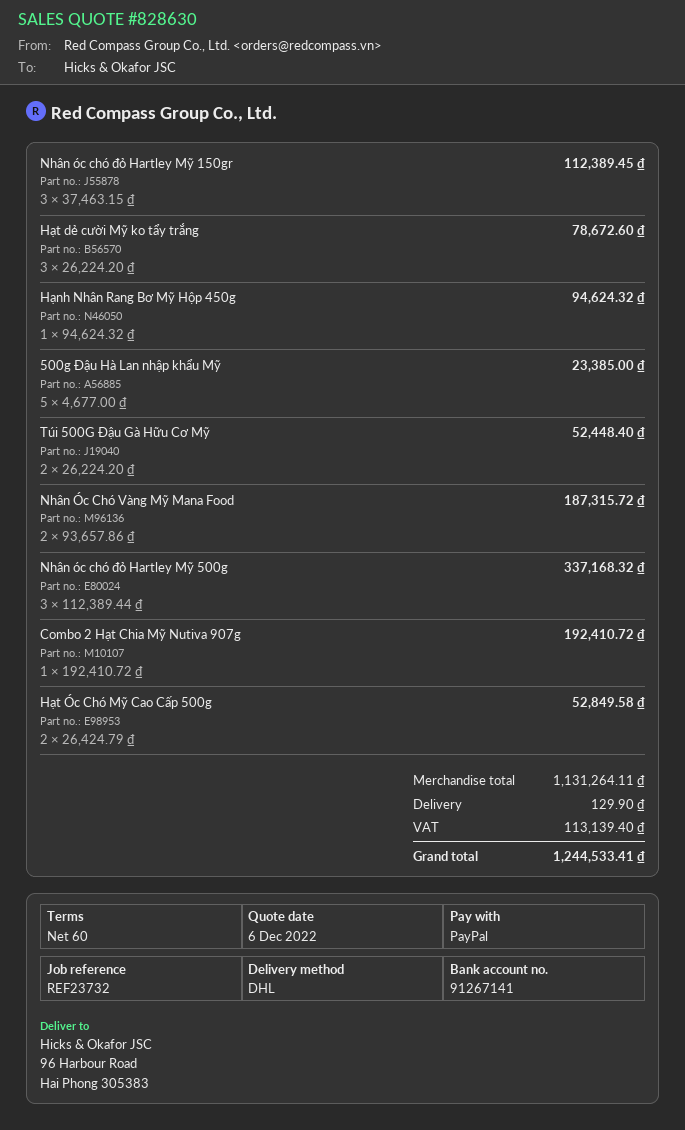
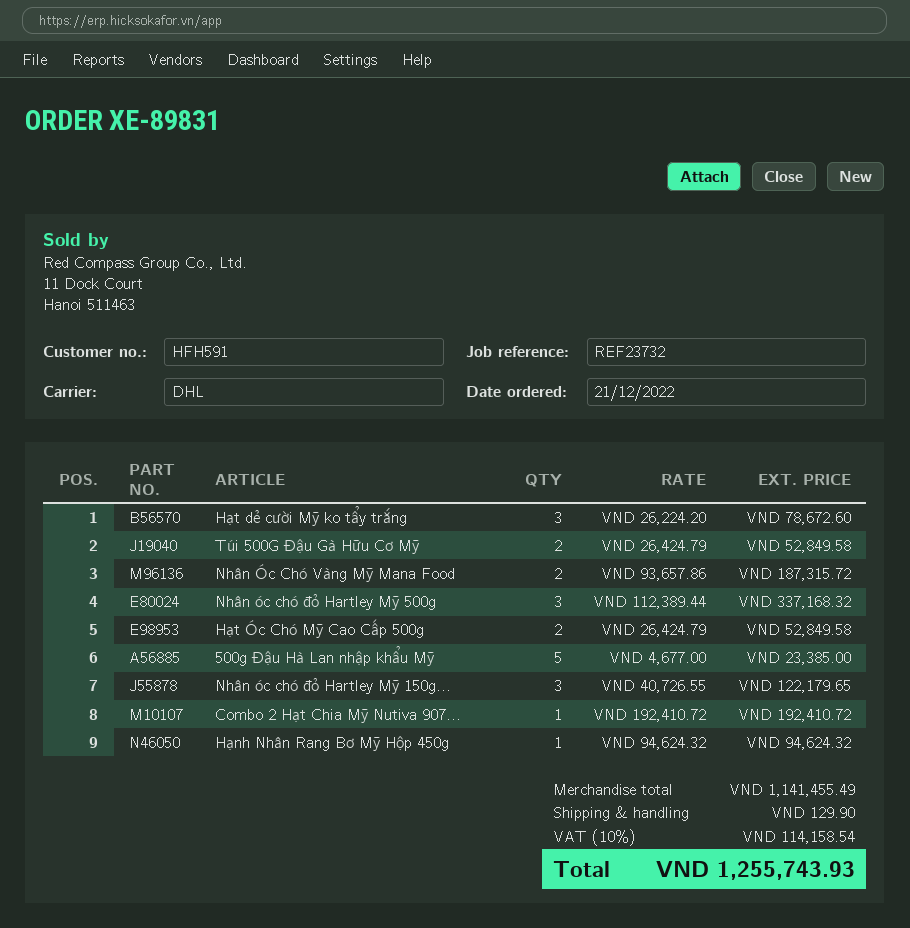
Nhân óc chó đỏ Hartley Mỹ 150gr: 3 x 37463.15 = 112389.45 -> 3 x 40726.55 = 122179.65
Túi 500G Đậu Gà Hữu Cơ Mỹ: 2 x 26224.20 = 52448.40 -> 2 x 26424.79 = 52849.58
subtotal: 1131264.11 -> 1141455.49
tax: 113139.40 -> 114158.54
total: 1244533.41 -> 1255743.93

